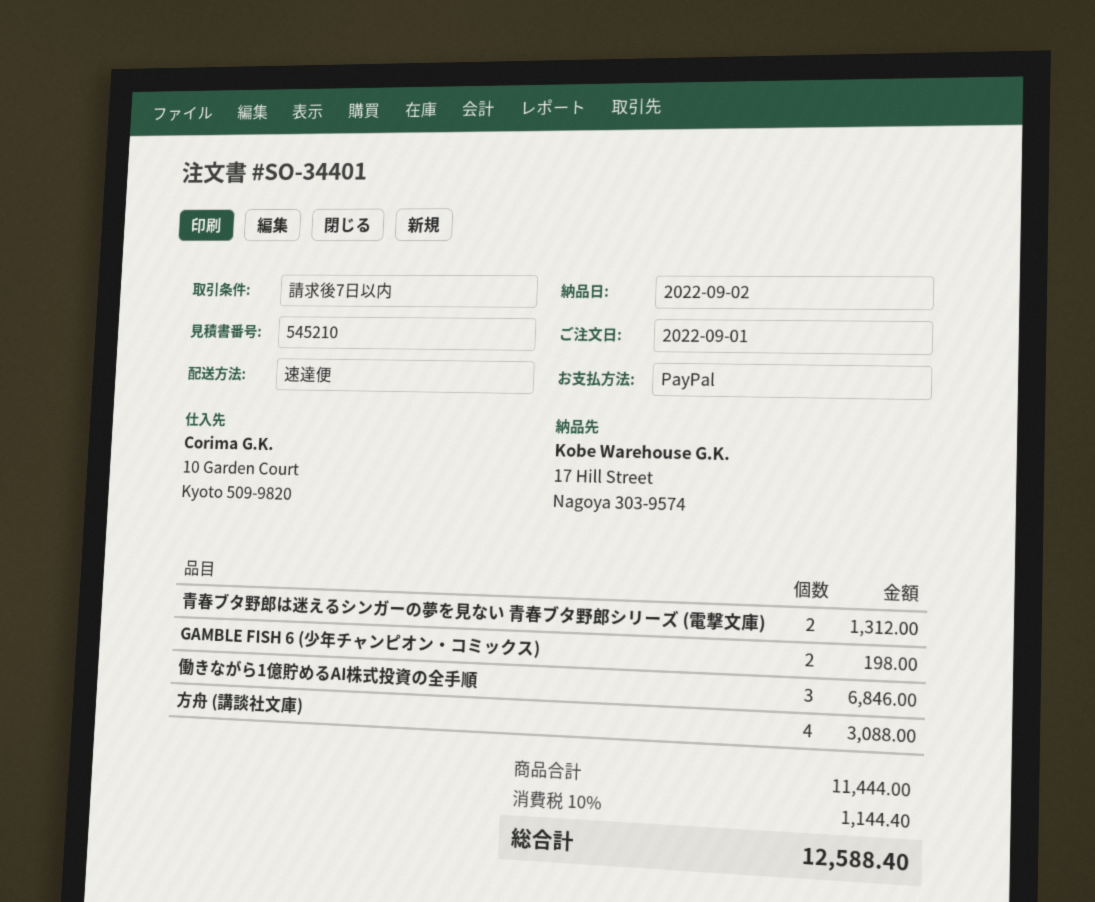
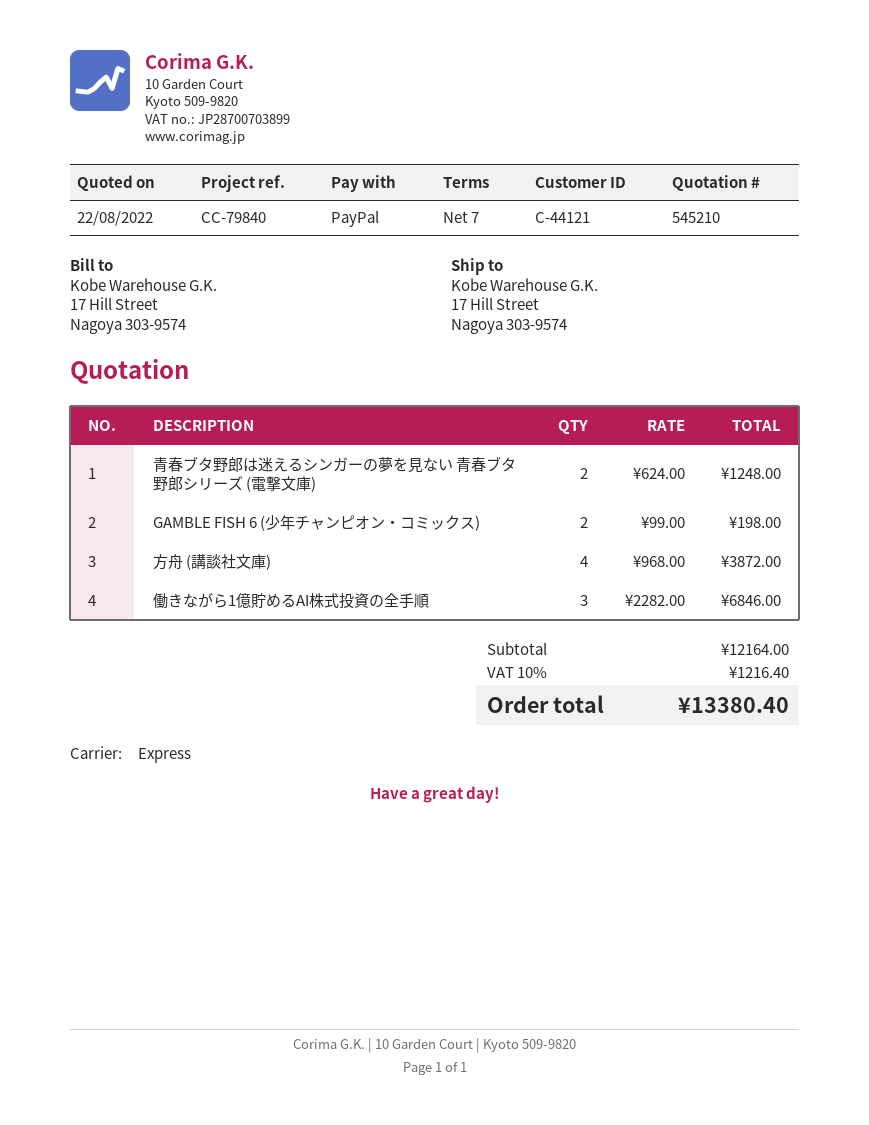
青春ブタ野郎は迷えるシンガーの夢を見ない 青春ブタ野郎シリーズ (電撃文庫): 2 for 1312.00 -> 2 for 1248.00
方舟 (講談社文庫): 4 for 3088.00 -> 4 for 3872.00
subtotal: 11444.00 -> 12164.00
tax: 10% = 1144.40 -> 10% = 1216.40
total: 12588.40 -> 13380.40

